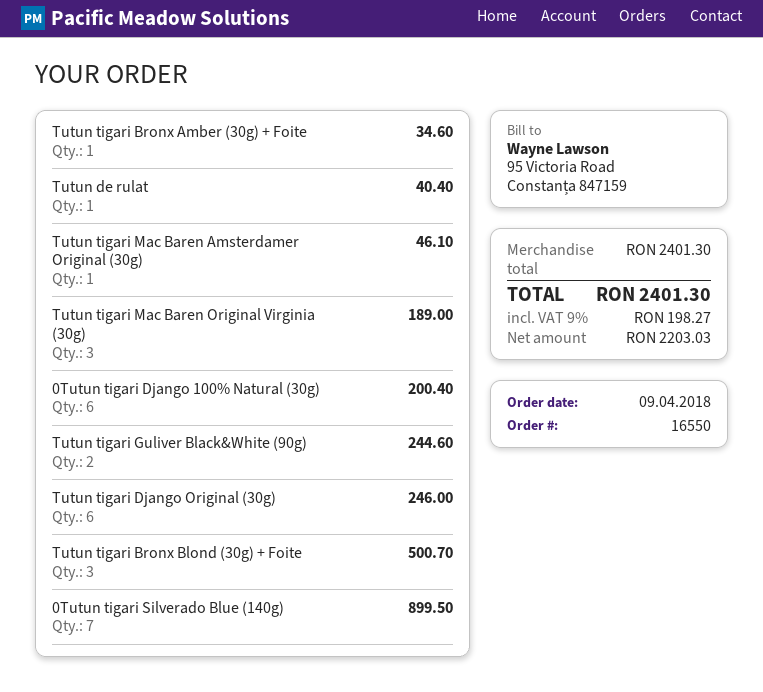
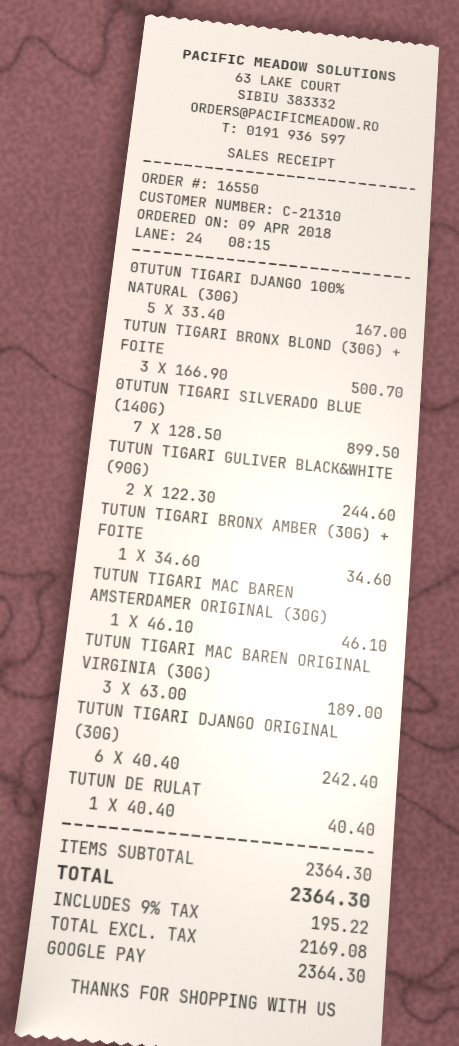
0Tutun tigari Django 100% Natural (30g): 6 for 200.40 -> 5 for 167.00
Tutun tigari Django Original (30g): 6 for 246.00 -> 6 for 242.40
subtotal: 2401.30 -> 2364.30
net: 2203.03 -> 2169.08
tax: 9% = 198.27 -> 9% = 195.22
total: 2401.30 -> 2364.30

